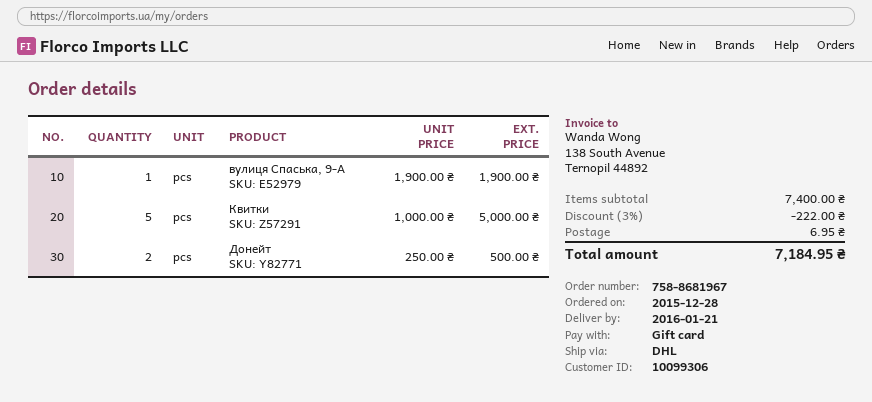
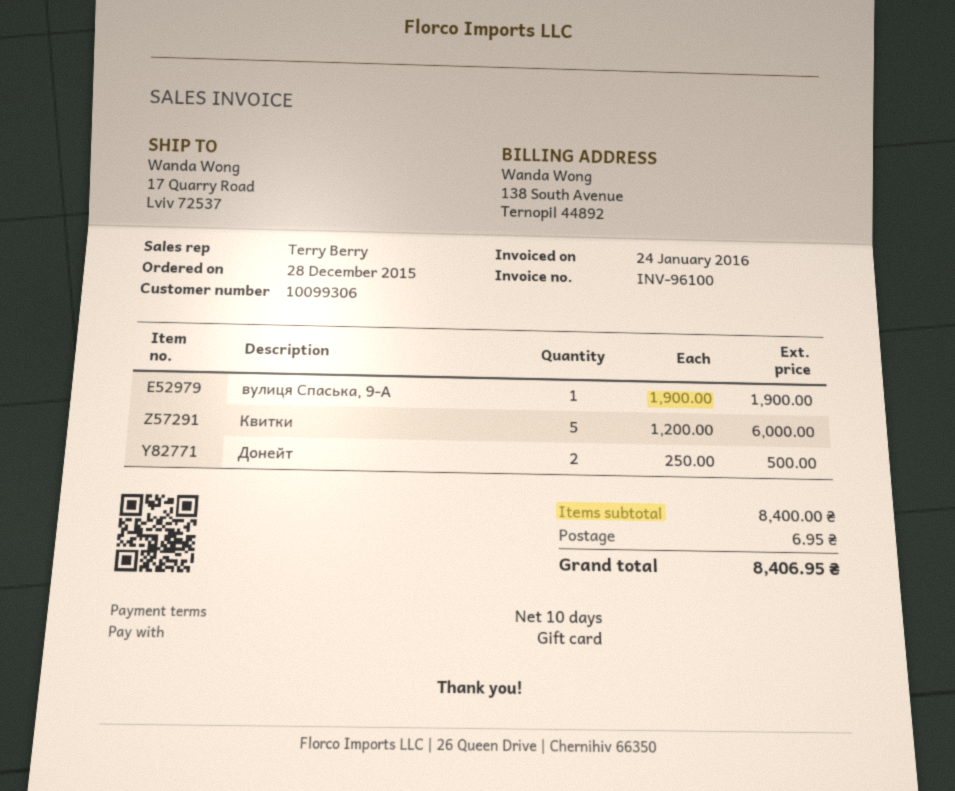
Квитки: 5 x 1000.00 = 5000.00 -> 5 x 1200.00 = 6000.00
subtotal: 7400.00 -> 8400.00
discount: 3% = 222.00 -> none
total: 7184.95 -> 8406.95

